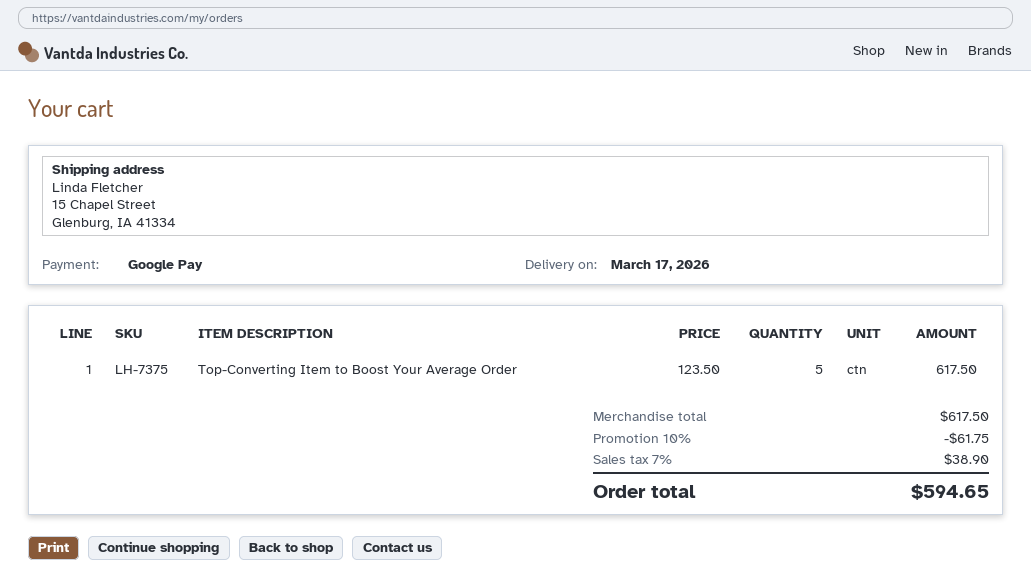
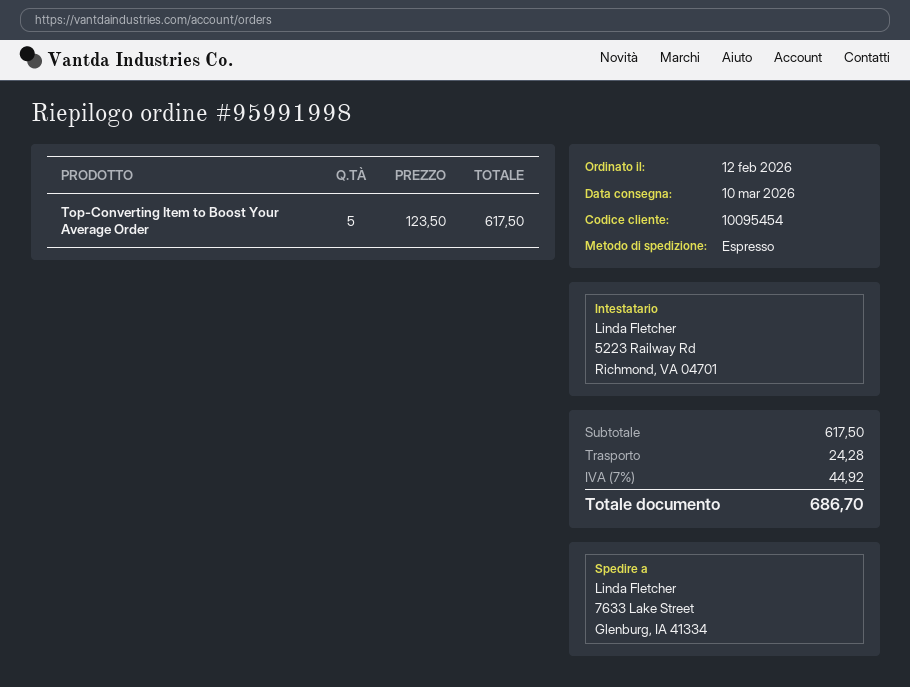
delivery date: 2026-03-17 -> 2026-03-10
ship to: 15 Chapel Street, Glenburg, IA 41334 -> 7633 Lake Street, Glenburg, IA 41334
discount: 10% = 61.75 -> none
shipping: none -> 24.28
tax: 7% = 38.90 -> 7% = 44.92
total: 594.65 -> 686.70

